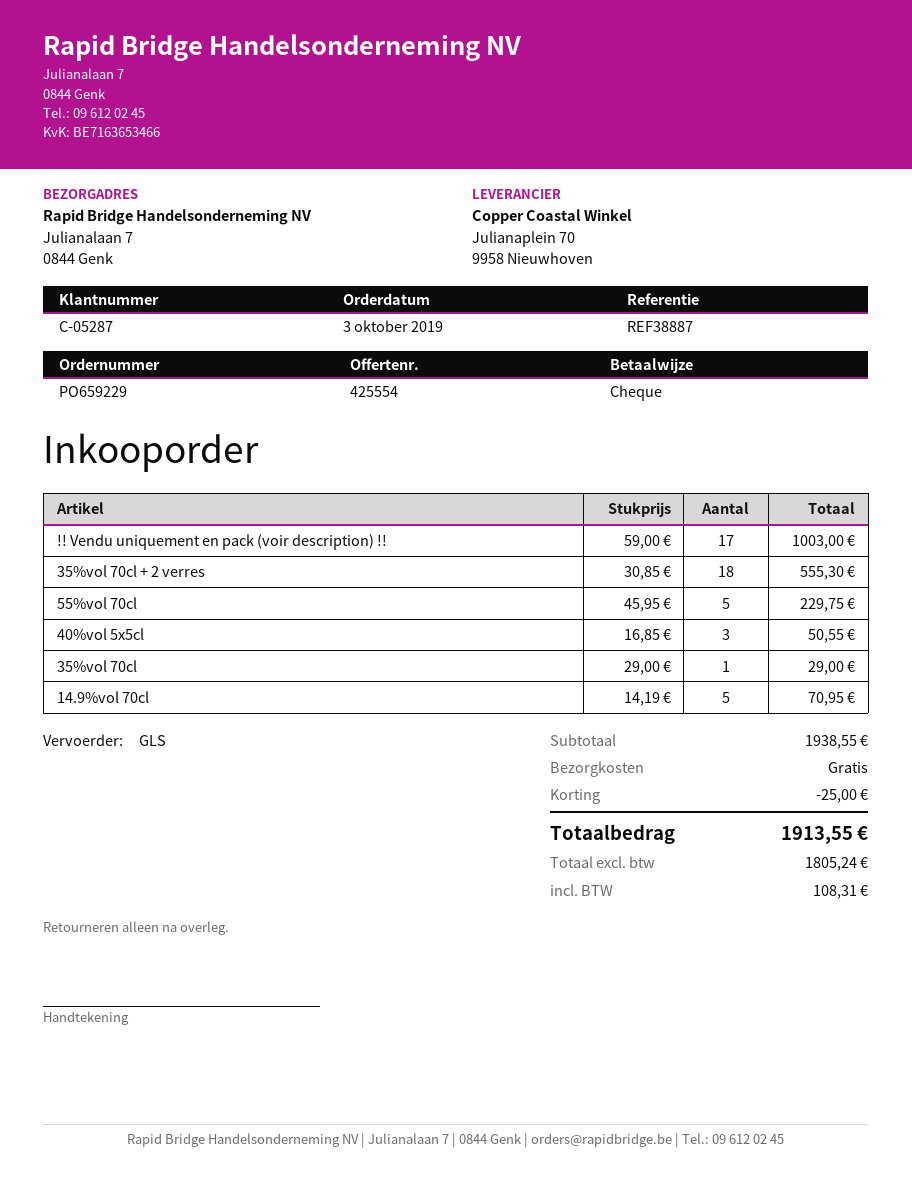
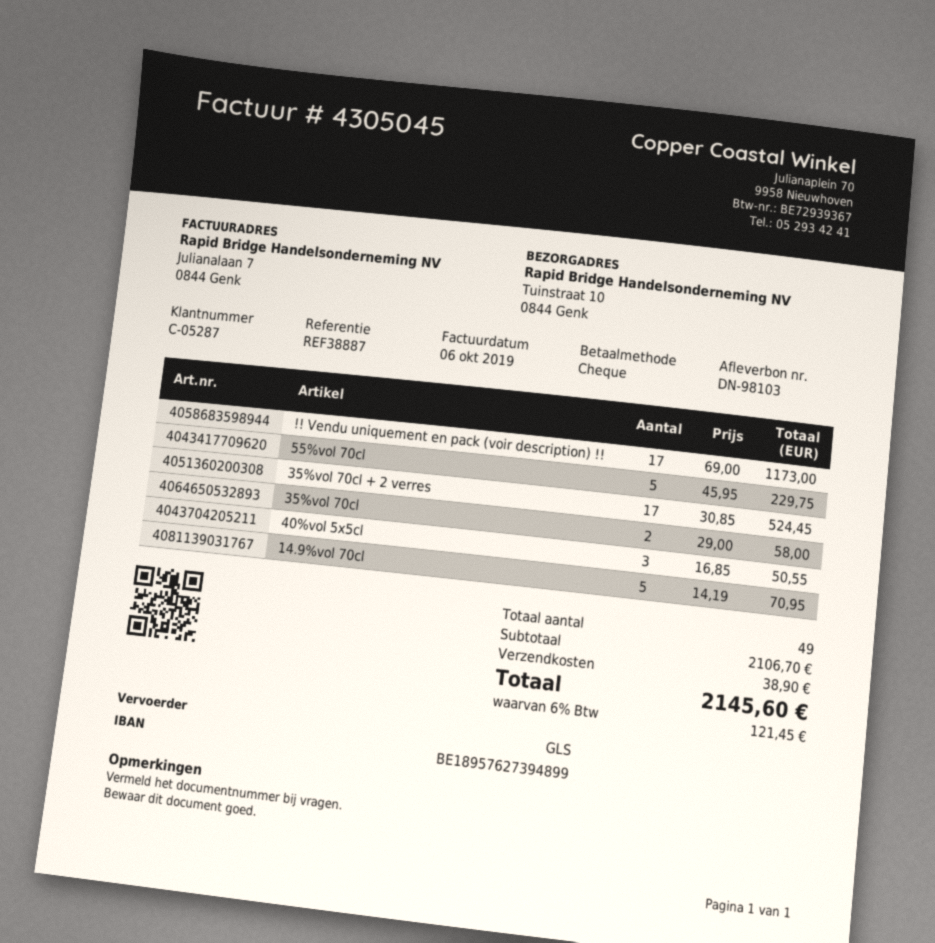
ship to: Julianalaan 7, 0844 Genk -> Tuinstraat 10, 0844 Genk
!! Vendu uniquement en pack (voir description) !!: 17 x 59.00 = 1003.00 -> 17 x 69.00 = 1173.00
35%vol 70cl + 2 verres: 18 x 30.85 = 555.30 -> 17 x 30.85 = 524.45
35%vol 70cl: 1 x 29.00 = 29.00 -> 2 x 29.00 = 58.00
subtotal: 1938.55 -> 2106.70
discount: 25.00 -> none
shipping: 0.00 -> 38.90
tax: 108.31 -> 121.45
total: 1913.55 -> 2145.60

